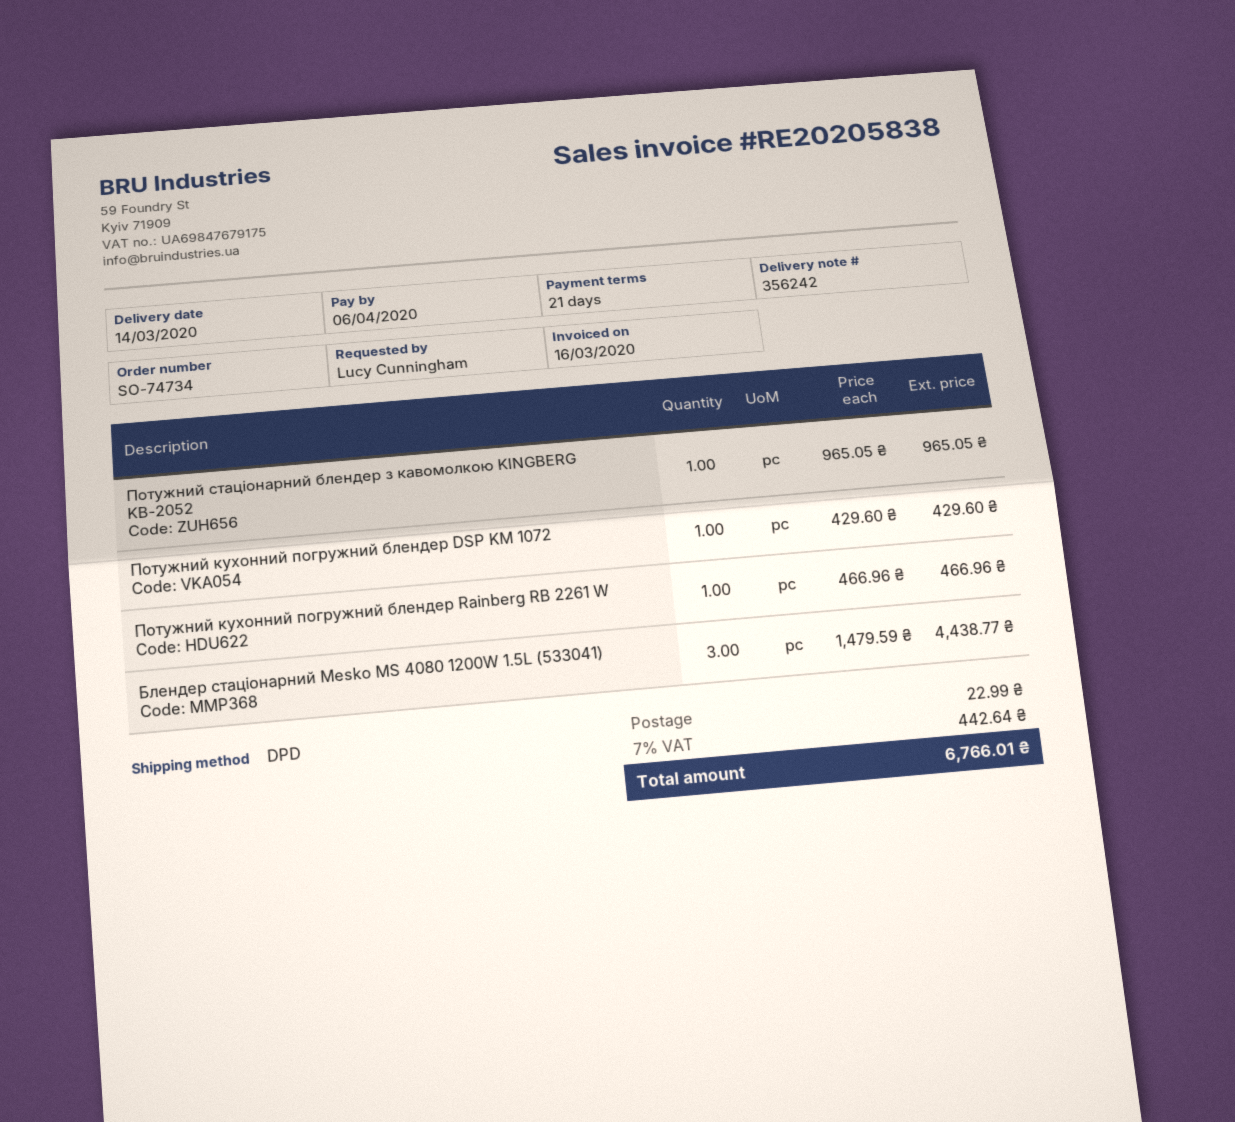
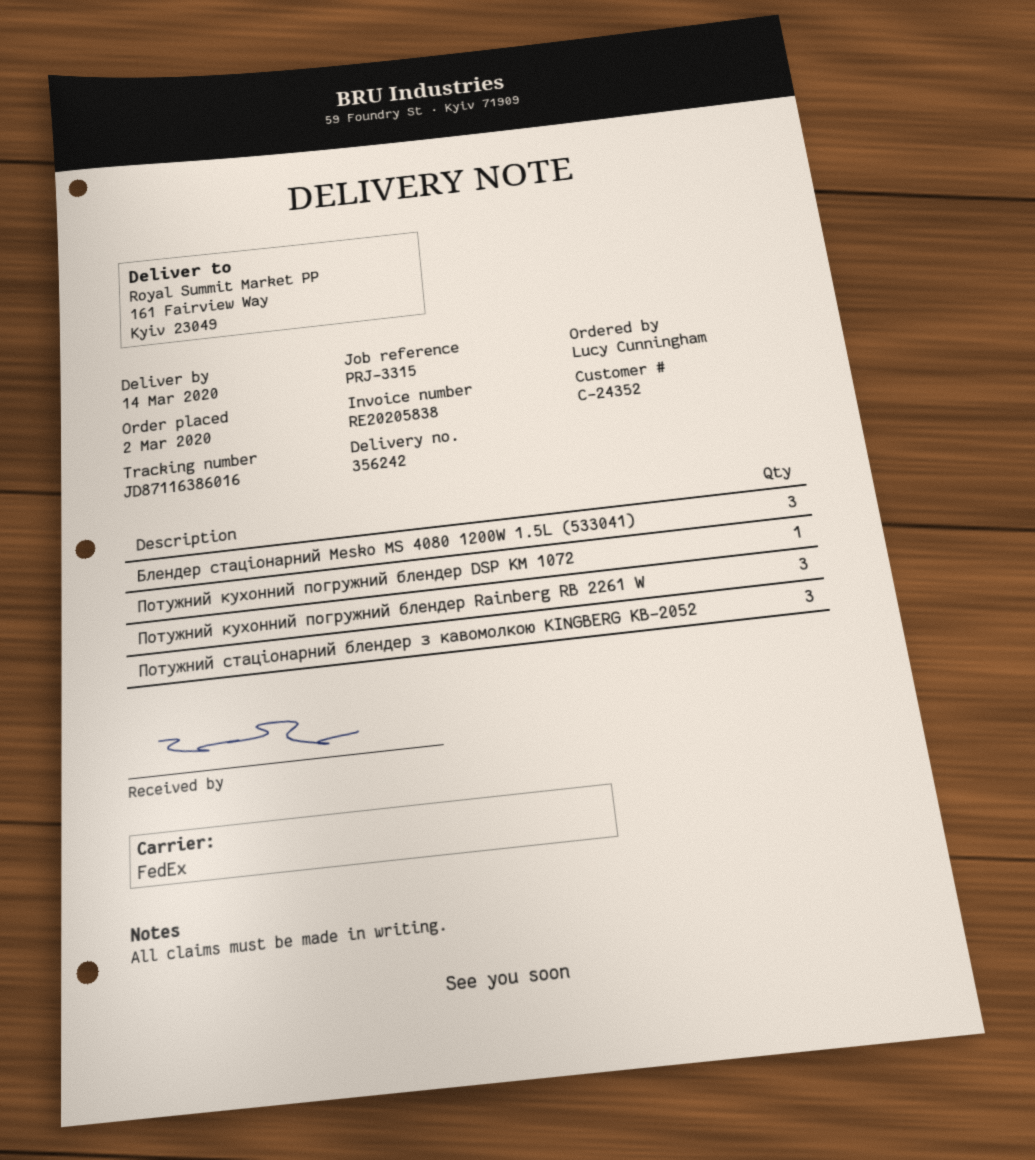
shipping method: DPD -> FedEx
Потужний стаціонарний блендер з кавомолкою KINGBERG KB-2052: 1 -> 3
Потужний кухонний погружний блендер Rainberg RB 2261 W: 1 -> 3

